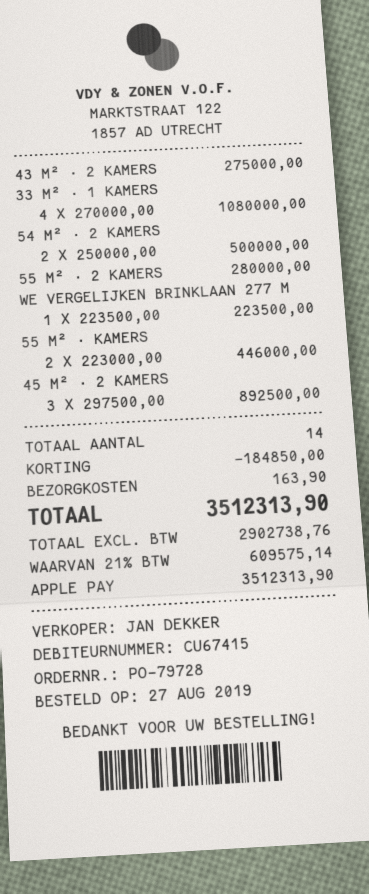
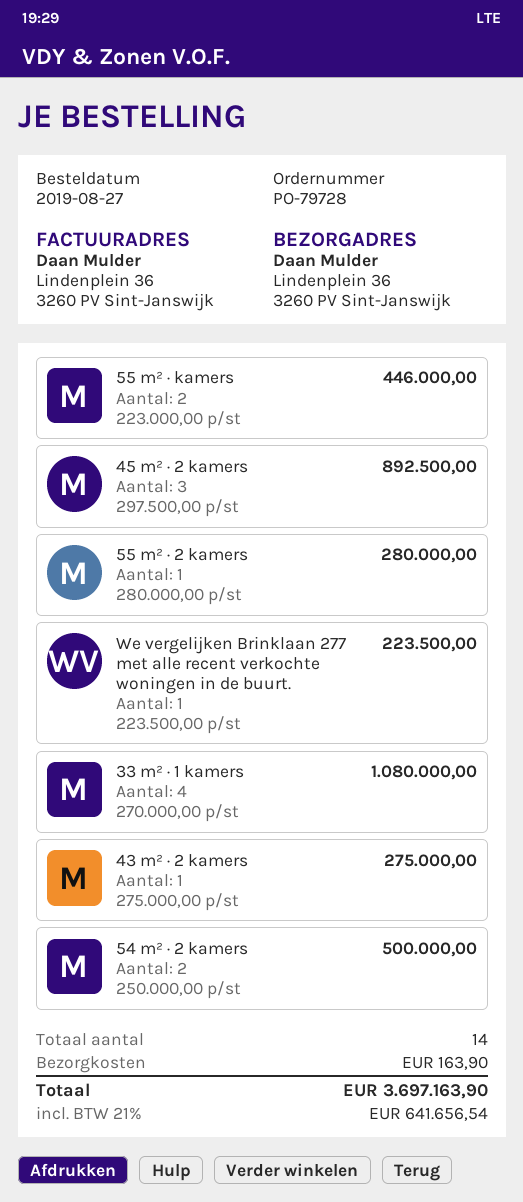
discount: 184850.00 -> none
tax: 21% = 609575.14 -> 21% = 641656.54
total: 3512313.90 -> 3697163.90

